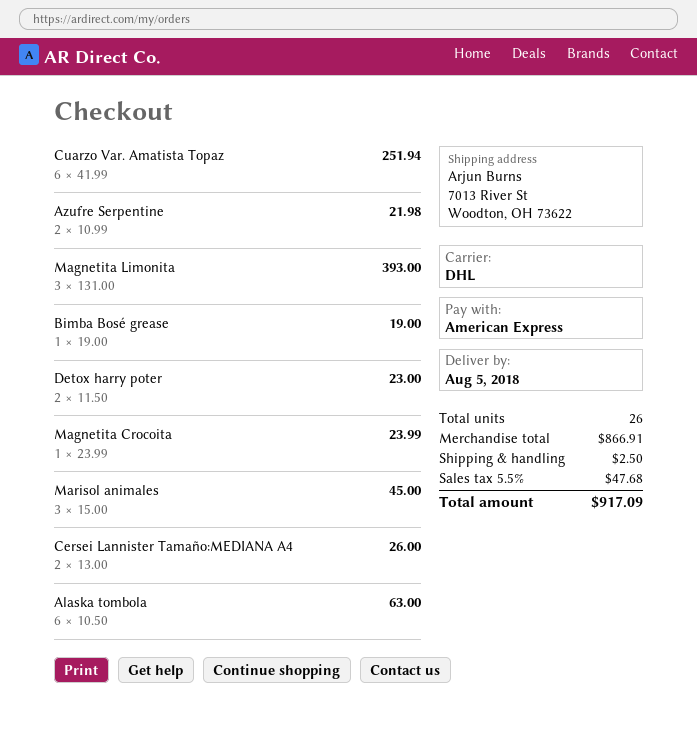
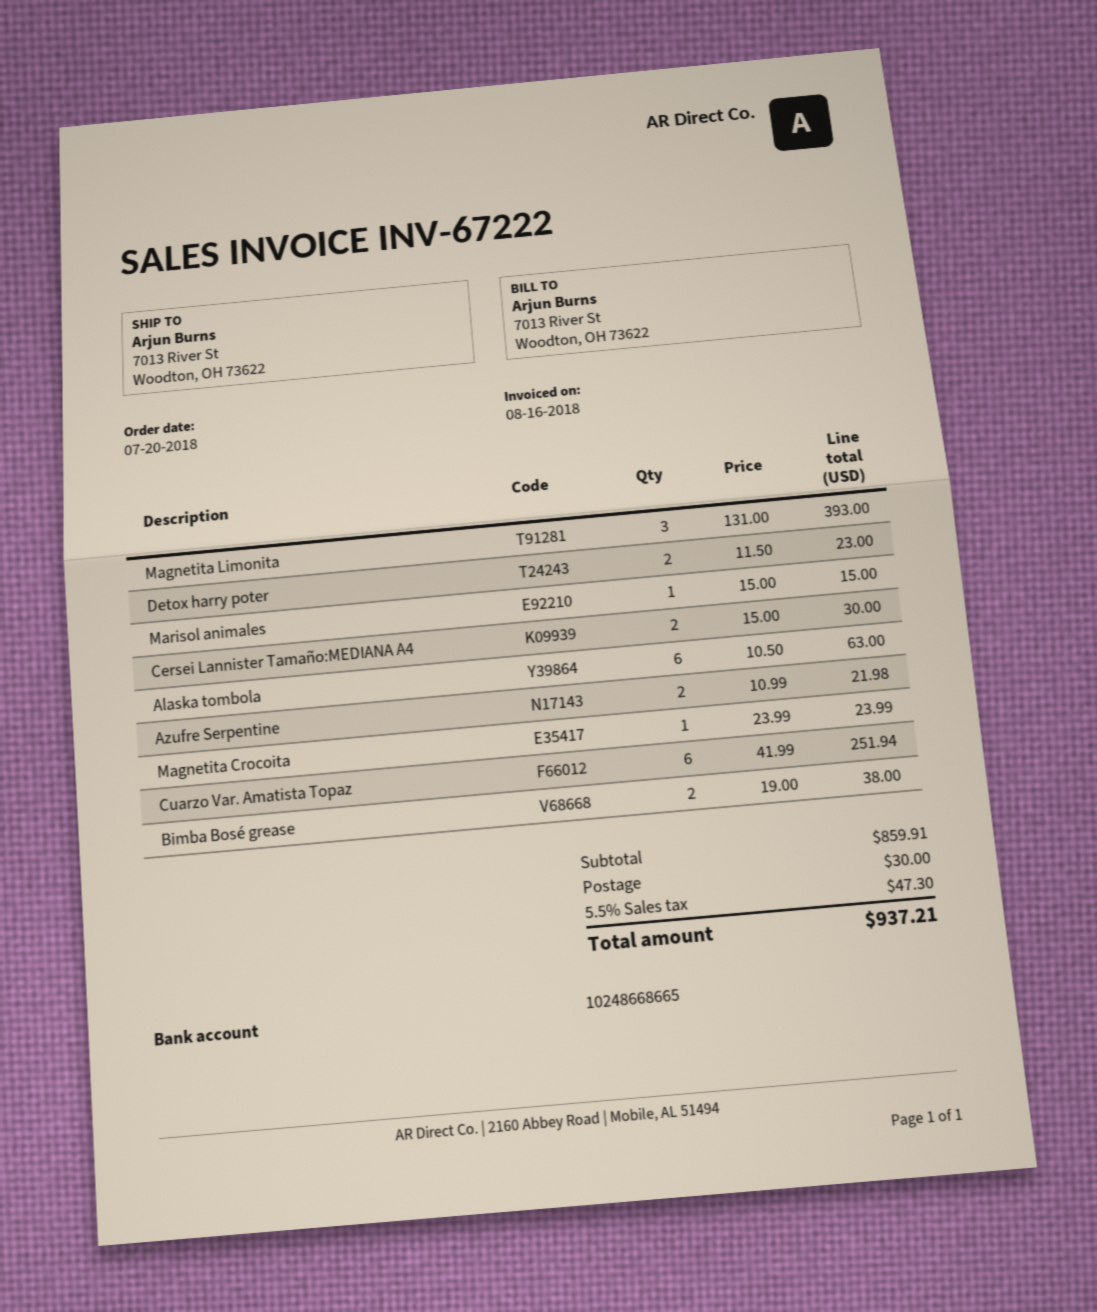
Bimba Bosé grease: 1 x 19.00 = 19.00 -> 2 x 19.00 = 38.00
Marisol animales: 3 x 15.00 = 45.00 -> 1 x 15.00 = 15.00
Cersei Lannister Tamaño:MEDIANA A4: 2 x 13.00 = 26.00 -> 2 x 15.00 = 30.00
subtotal: 866.91 -> 859.91
shipping: 2.50 -> 30.00
tax: 5.5% = 47.68 -> 5.5% = 47.30
total: 917.09 -> 937.21

